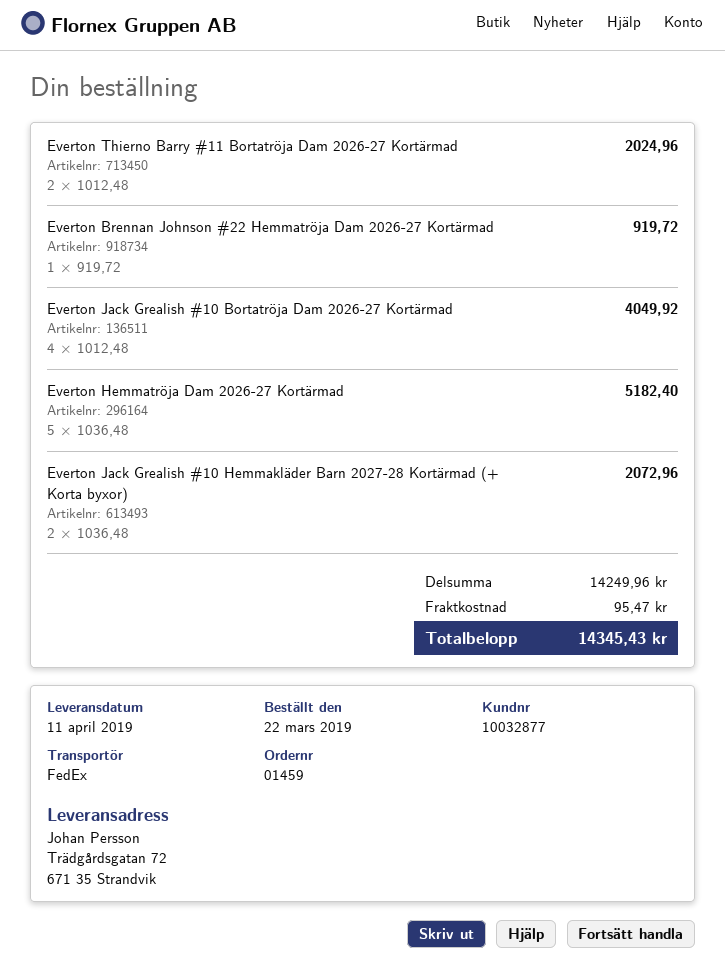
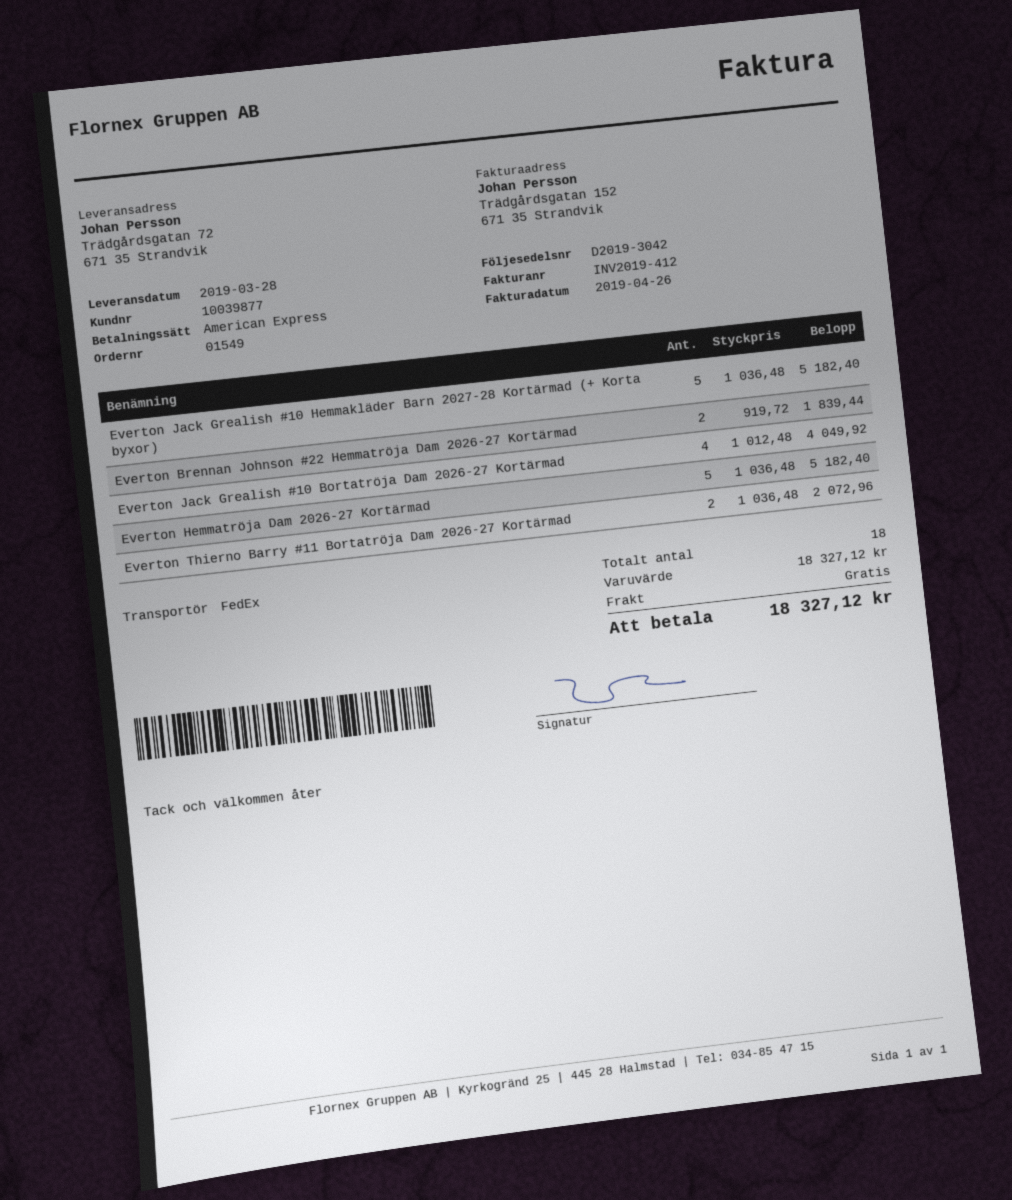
order number: 01459 -> 01549
delivery date: 2019-04-11 -> 2019-03-28
customer number: 10032877 -> 10039877
Everton Thierno Barry #11 Bortatröja Dam 2026-27 Kortärmad: 2 x 1012.48 = 2024.96 -> 2 x 1036.48 = 2072.96
Everton Brennan Johnson #22 Hemmatröja Dam 2026-27 Kortärmad: 1 x 919.72 = 919.72 -> 2 x 919.72 = 1839.44
Everton Jack Grealish #10 Hemmakläder Barn 2027-28 Kortärmad (+ Korta byxor): 2 x 1036.48 = 2072.96 -> 5 x 1036.48 = 5182.40
subtotal: 14249.96 -> 18327.12
shipping: 95.47 -> 0.00
total: 14345.43 -> 18327.12

